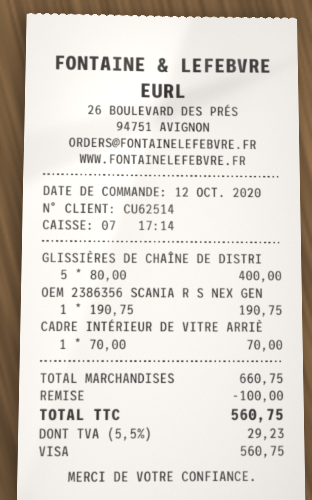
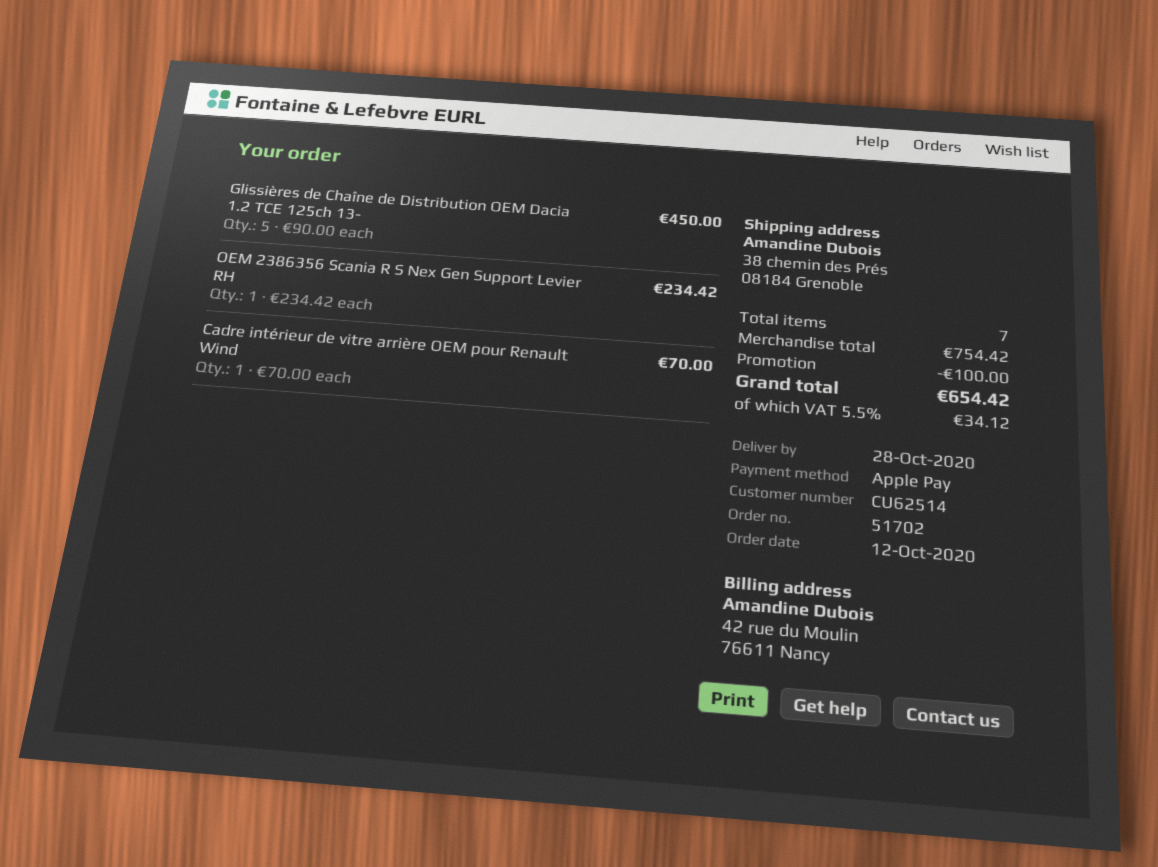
payment method: Visa -> Apple Pay
GLISSIÈRES DE CHAÎNE DE DISTRI: 5 x 80.00 = 400.00 -> 5 x 90.00 = 450.00
OEM 2386356 SCANIA R S NEX GEN: 1 x 190.75 = 190.75 -> 1 x 234.42 = 234.42
subtotal: 660.75 -> 754.42
tax: 5.5% = 29.23 -> 5.5% = 34.12
total: 560.75 -> 654.42

